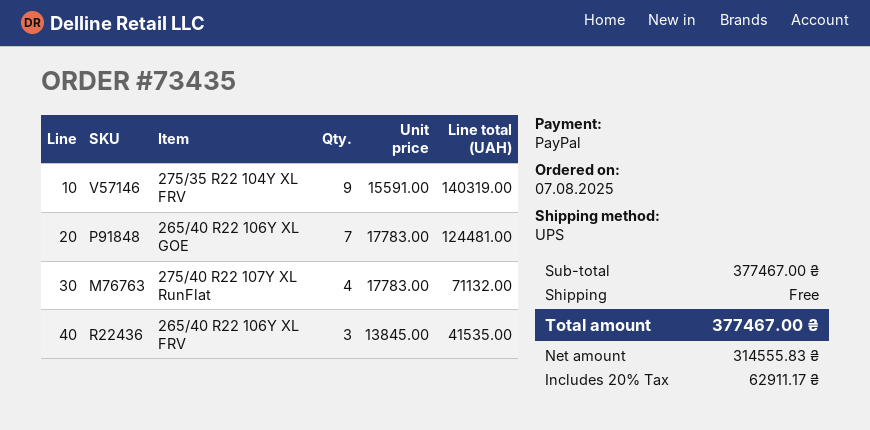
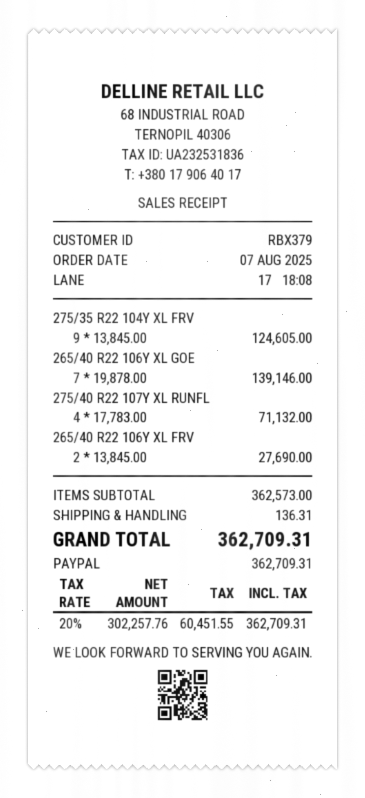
275/35 R22 104Y XL FRV: 9 x 15591.00 = 140319.00 -> 9 x 13845.00 = 124605.00
265/40 R22 106Y XL GOE: 7 x 17783.00 = 124481.00 -> 7 x 19878.00 = 139146.00
265/40 R22 106Y XL FRV: 3 x 13845.00 = 41535.00 -> 2 x 13845.00 = 27690.00
subtotal: 377467.00 -> 362573.00
shipping: 0.00 -> 136.31
net: 314555.83 -> 302257.76
tax: 20% = 62911.17 -> 20% = 60451.55
total: 377467.00 -> 362709.31

